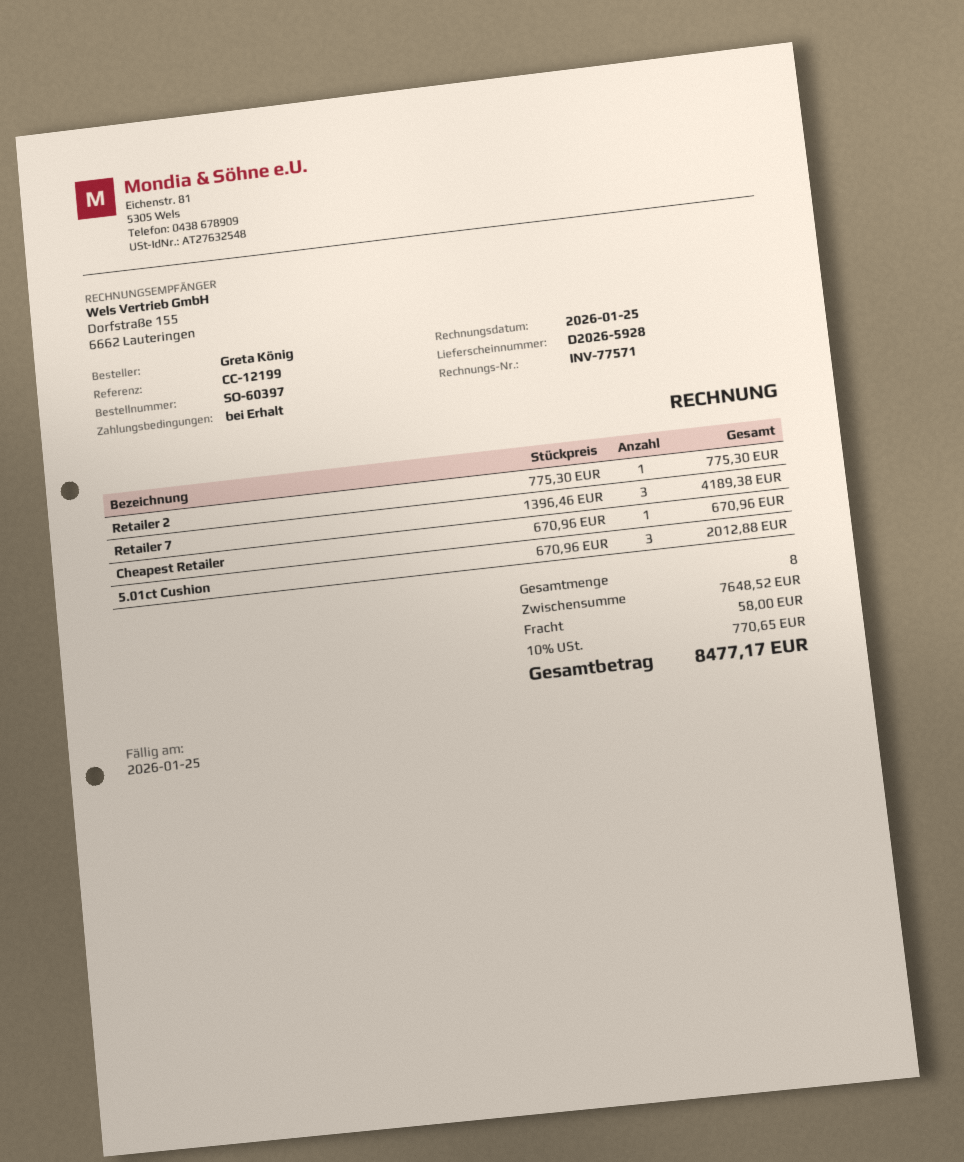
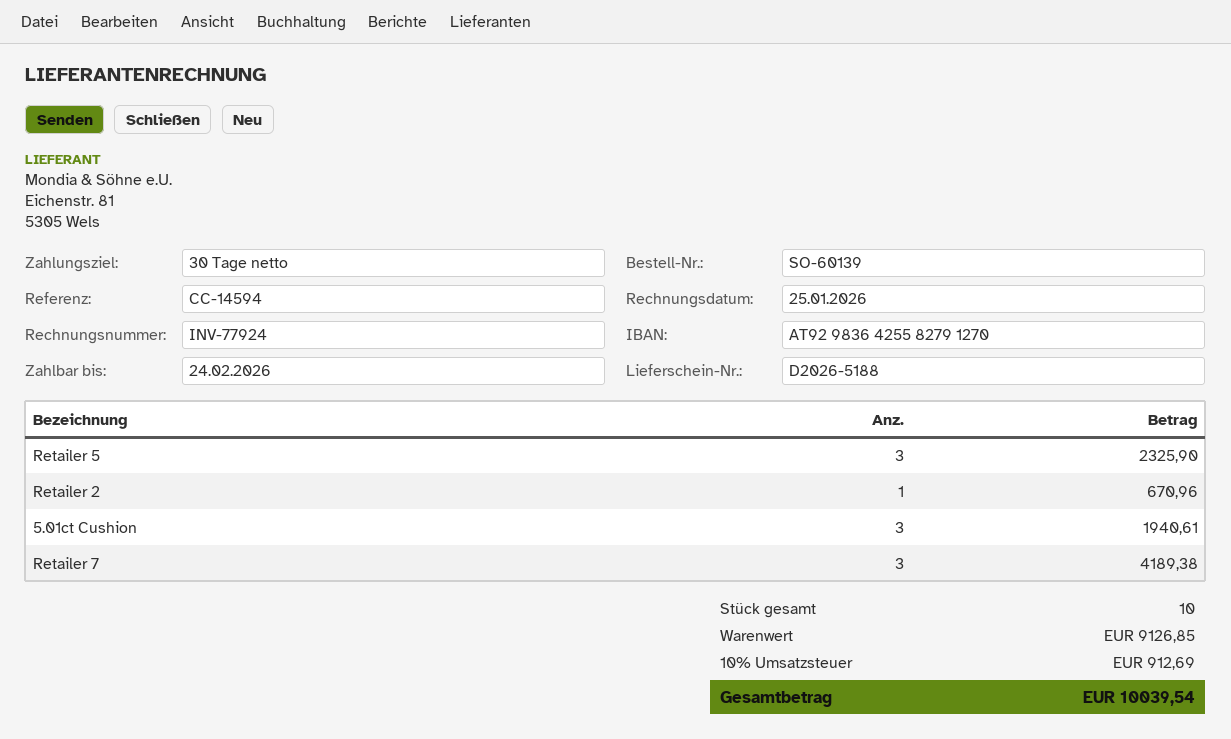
order number: SO-60397 -> SO-60139
delivery note number: D2026-5928 -> D2026-5188
invoice number: INV-77571 -> INV-77924
payment terms: on receipt -> 30 days
due date: 2026-01-25 -> 2026-02-24
reference: CC-12199 -> CC-14594
Retailer 2: 1 for 775.30 -> 1 for 670.96
Cheapest Retailer: 1 for 670.96 -> none
5.01ct Cushion: 3 for 2012.88 -> 3 for 1940.61
Retailer 5: none -> 3 for 2325.90
total quantity: 8 -> 10
subtotal: 7648.52 -> 9126.85
shipping: 58.00 -> none
tax: 10% = 770.65 -> 10% = 912.69
total: 8477.17 -> 10039.54

